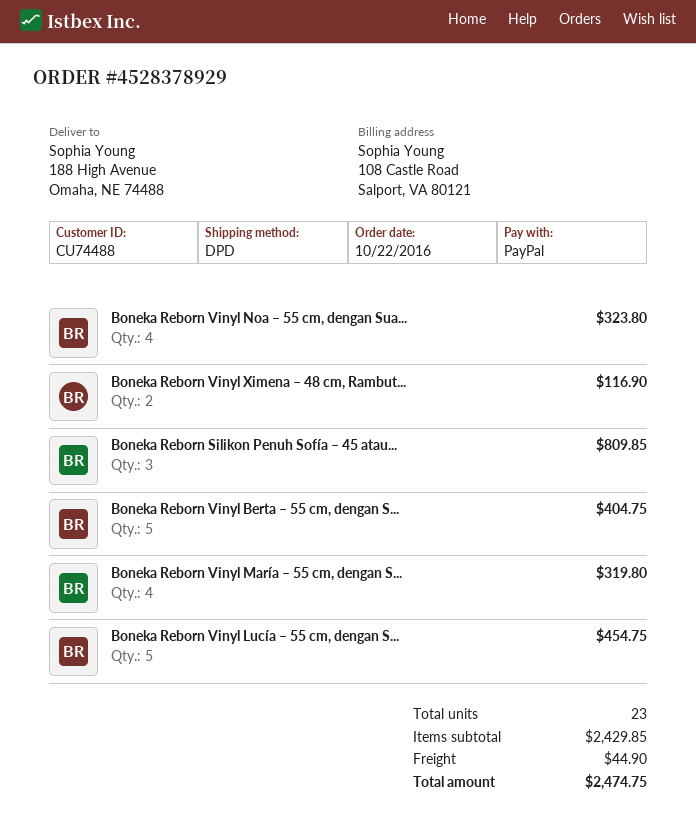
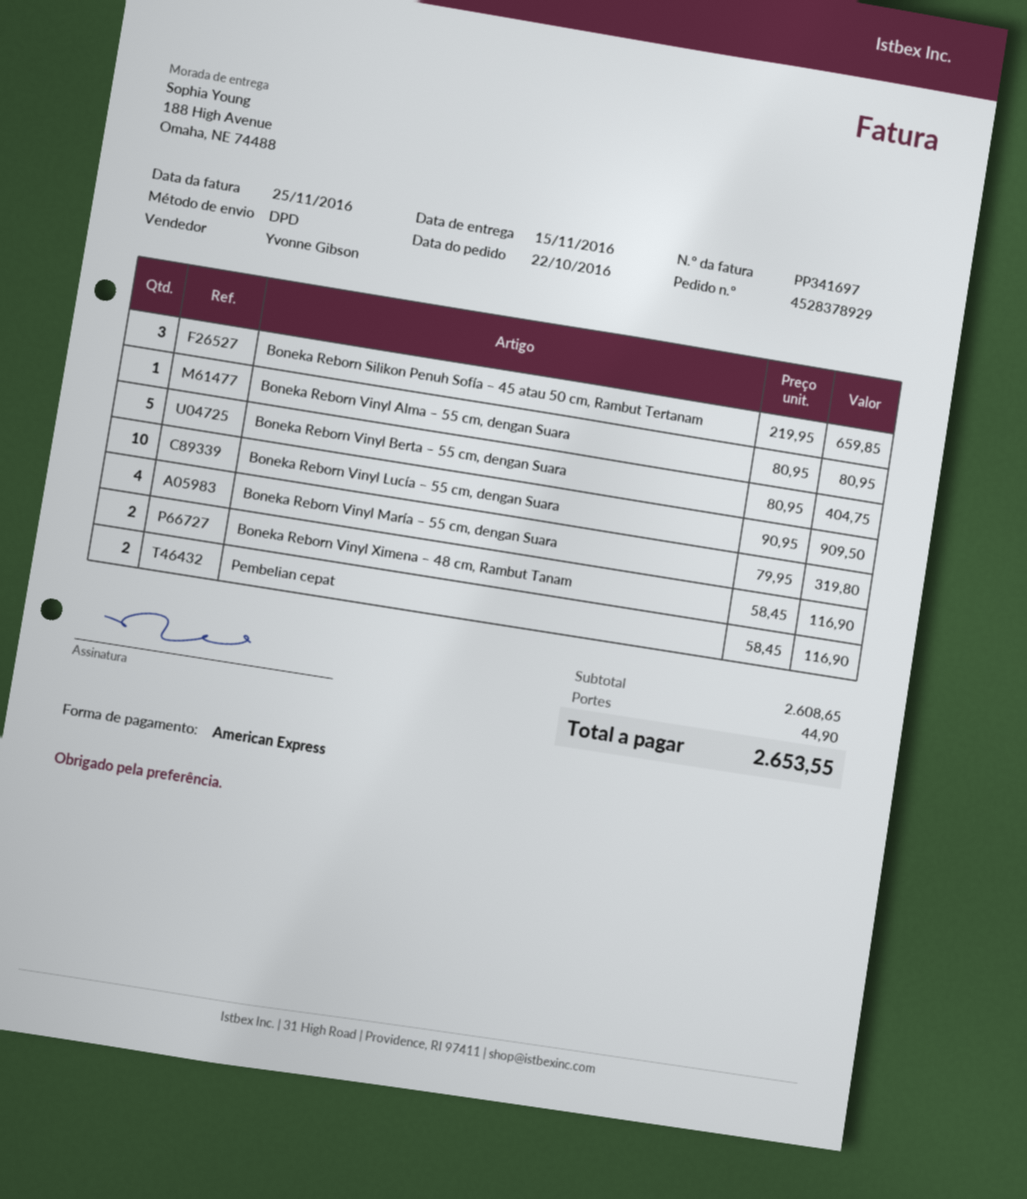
payment method: PayPal -> American Express
Boneka Reborn Vinyl Noa – 55 cm, dengan Sua...: 4 for 323.80 -> none
Boneka Reborn Silikon Penuh Sofía – 45 atau...: 3 for 809.85 -> 3 for 659.85
Boneka Reborn Vinyl Lucía – 55 cm, dengan S...: 5 for 454.75 -> 10 for 909.50
Boneka Reborn Vinyl Alma – 55 cm, dengan Suara: none -> 1 for 80.95
Pembelian cepat: none -> 2 for 116.90
subtotal: 2429.85 -> 2608.65
total: 2474.75 -> 2653.55

